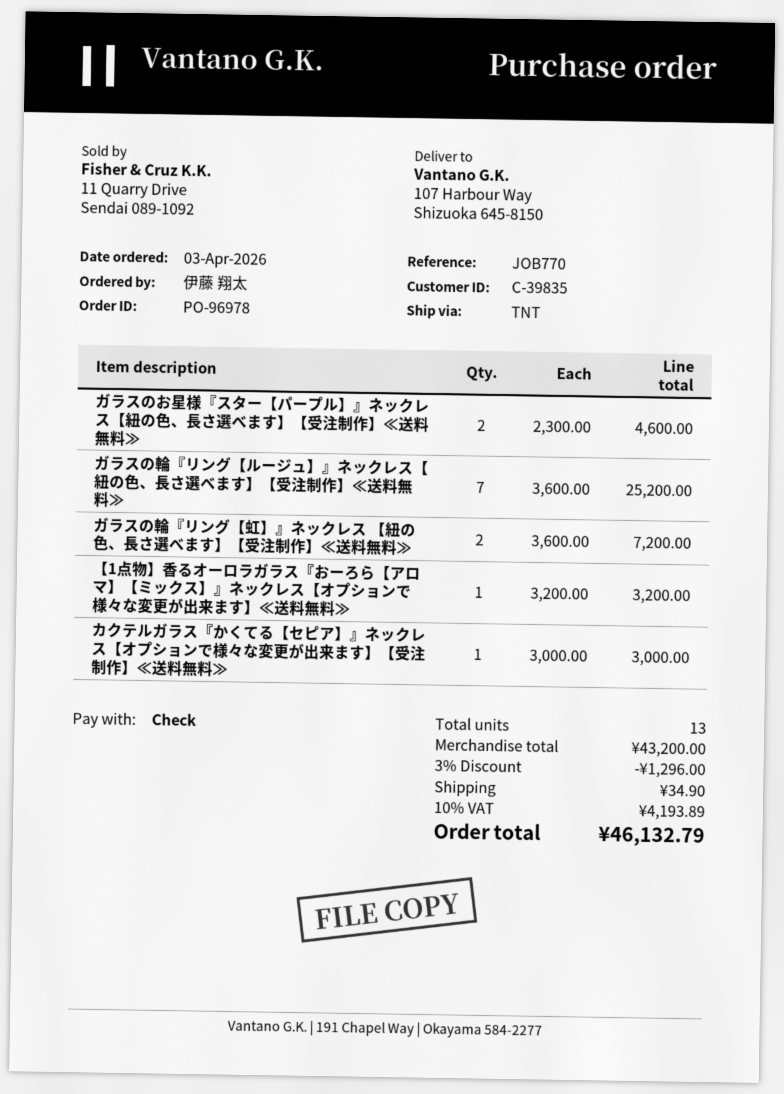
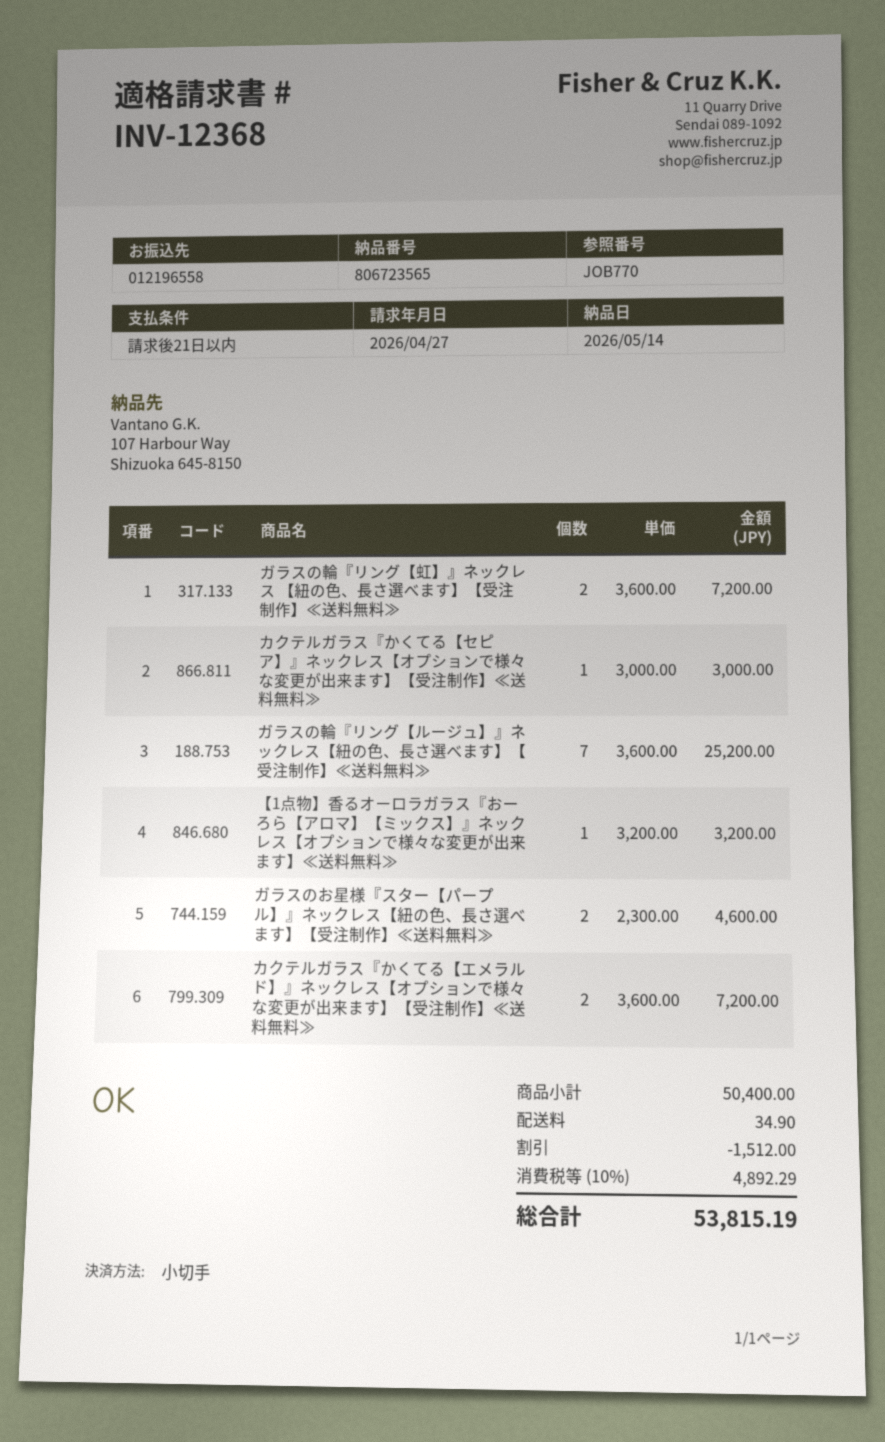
カクテルガラス『かくてる【エメラルド】』ネックレス【オプションで様々な変更が出来ます】【受注制作】≪送料無料≫: none -> 2 x 3600.00 = 7200.00
subtotal: 43200.00 -> 50400.00
discount: 1296.00 -> 1512.00
tax: 10% = 4193.89 -> 10% = 4892.29
total: 46132.79 -> 53815.19

